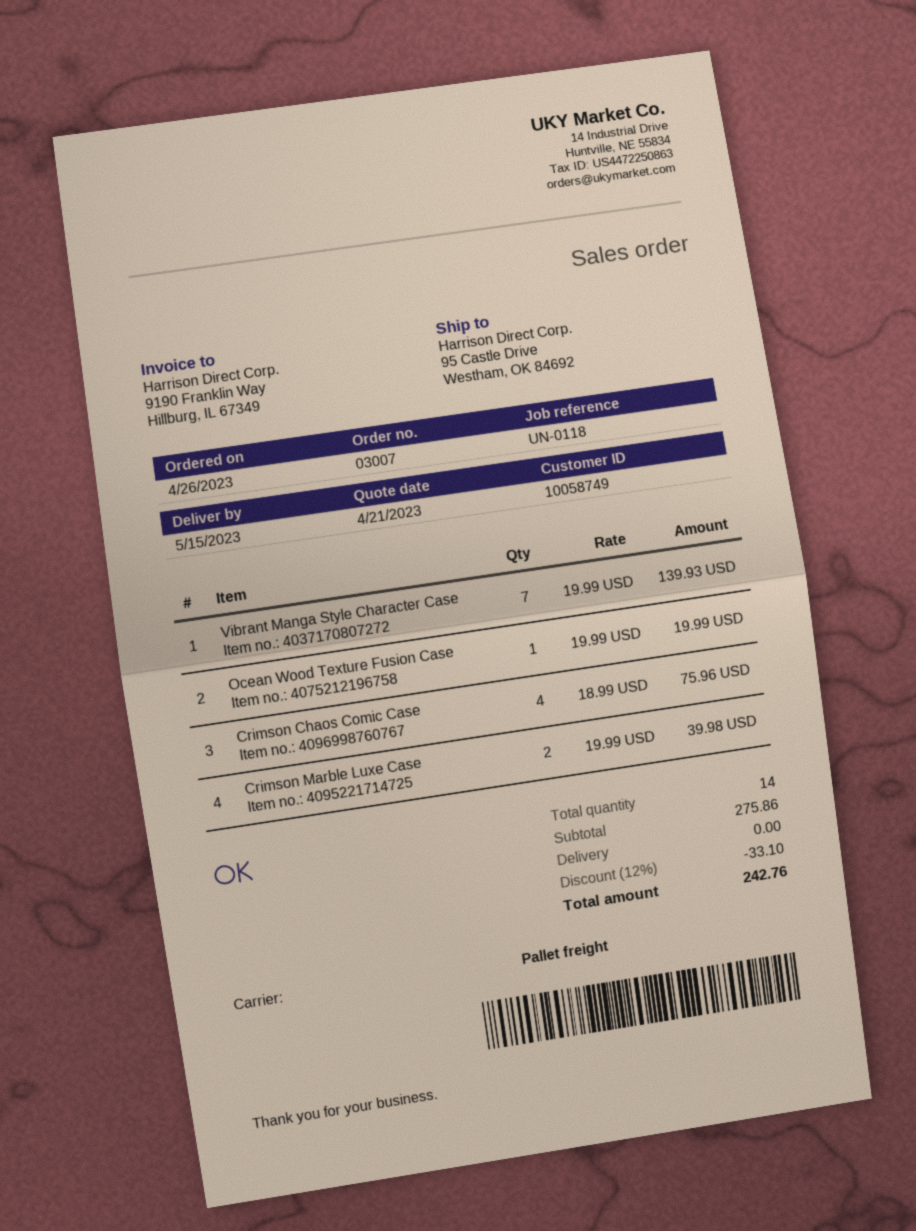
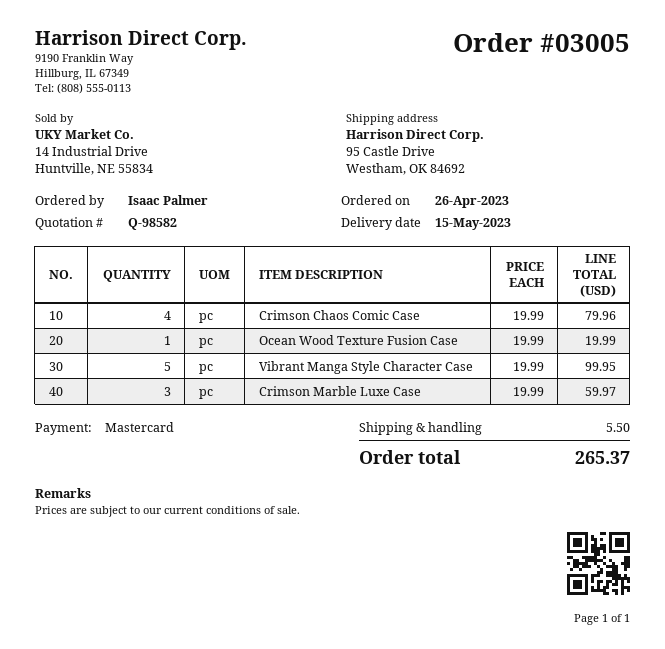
order number: 03007 -> 03005
Vibrant Manga Style Character Case: 7 x 19.99 = 139.93 -> 5 x 19.99 = 99.95
Crimson Chaos Comic Case: 4 x 18.99 = 75.96 -> 4 x 19.99 = 79.96
Crimson Marble Luxe Case: 2 x 19.99 = 39.98 -> 3 x 19.99 = 59.97
discount: 12% = 33.10 -> none
shipping: 0.00 -> 5.50
total: 242.76 -> 265.37

